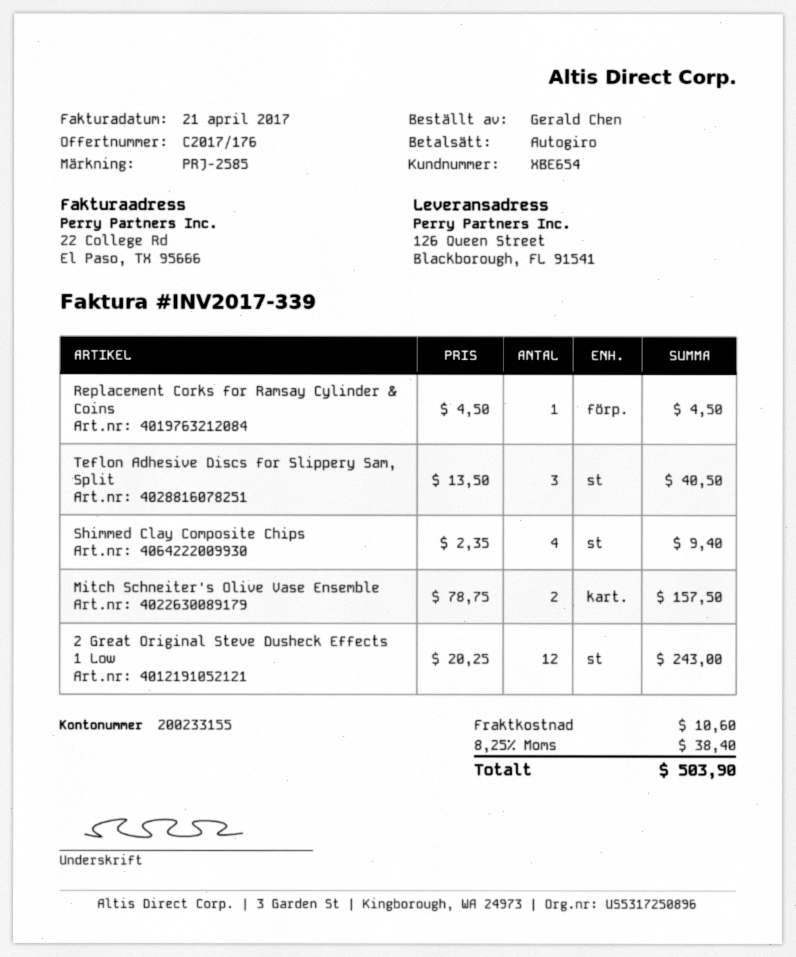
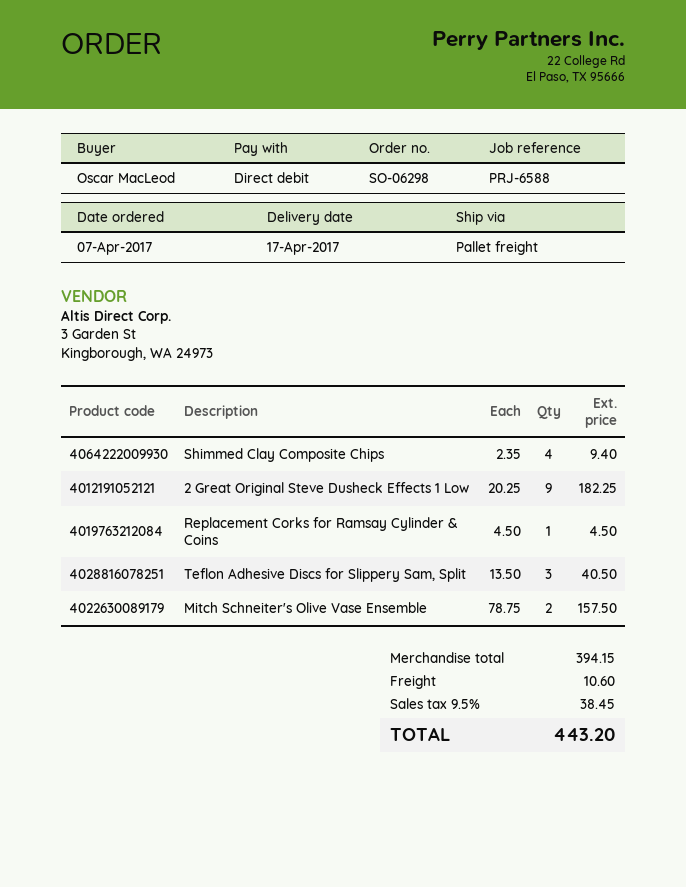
reference: PRJ-2585 -> PRJ-6588
ordered by: Gerald Chen -> Oscar MacLeod
2 Great Original Steve Dusheck Effects 1 Low: 12 x 20.25 = 243.00 -> 9 x 20.25 = 182.25
tax: 8.25% = 38.40 -> 9.5% = 38.45
total: 503.90 -> 443.20

